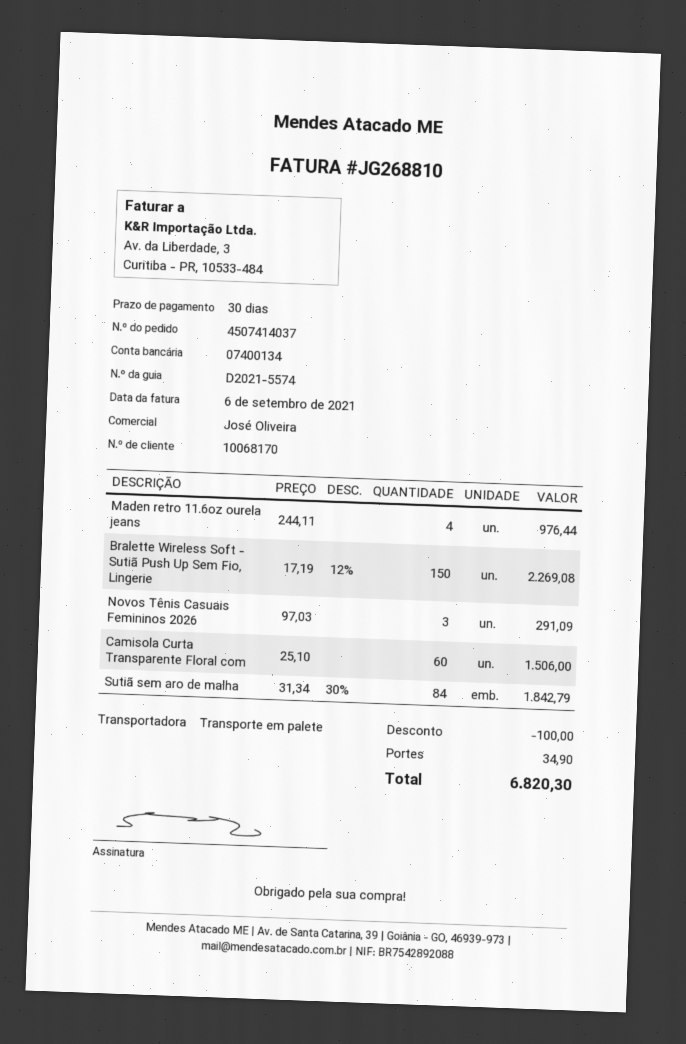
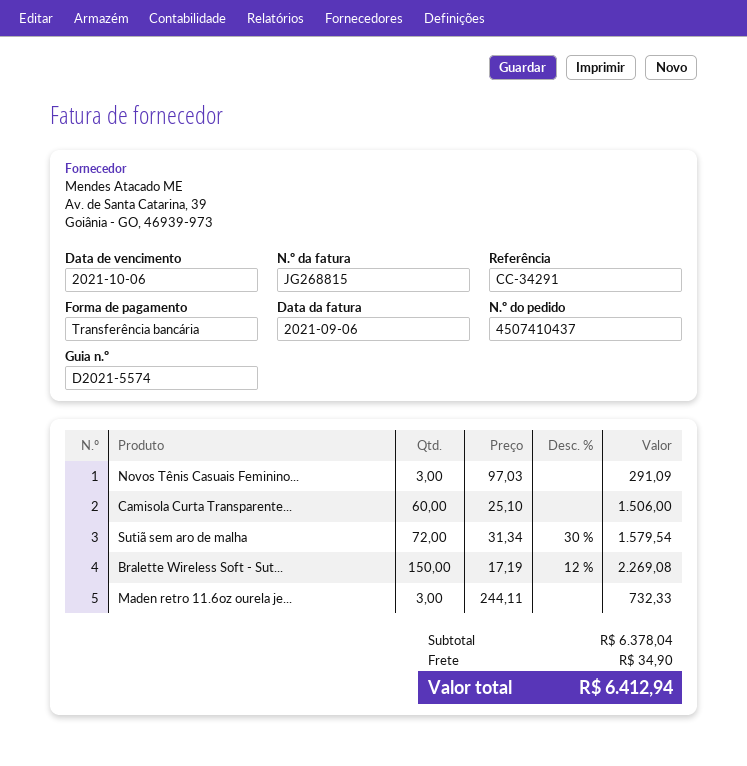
order number: 4507414037 -> 4507410437
invoice number: JG268810 -> JG268815
Maden retro 11.6oz ourela jeans: 4 x 244.11 = 976.44 -> 3 x 244.11 = 732.33
Sutiã sem aro de malha: 84 x 31.34 - 30% = 1842.79 -> 72 x 31.34 - 30% = 1579.54
discount: 100.00 -> none
total: 6820.30 -> 6412.94

